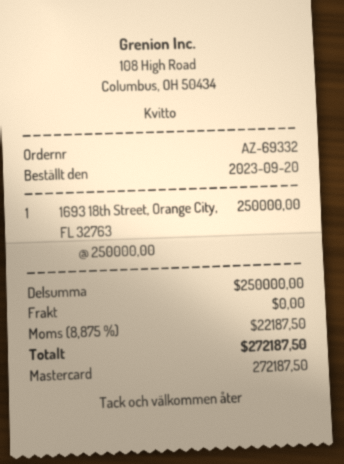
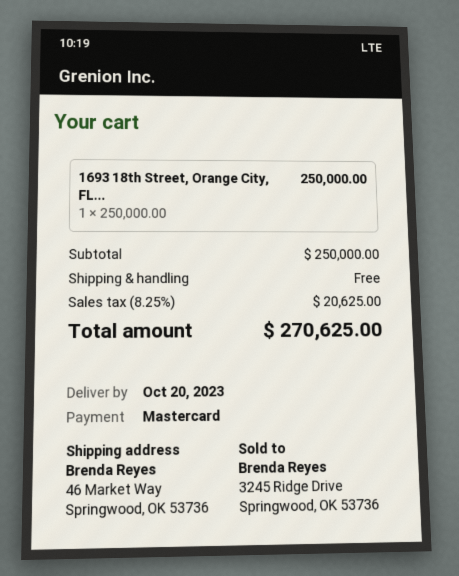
tax: 8.875% = 22187.50 -> 8.25% = 20625.00
total: 272187.50 -> 270625.00

